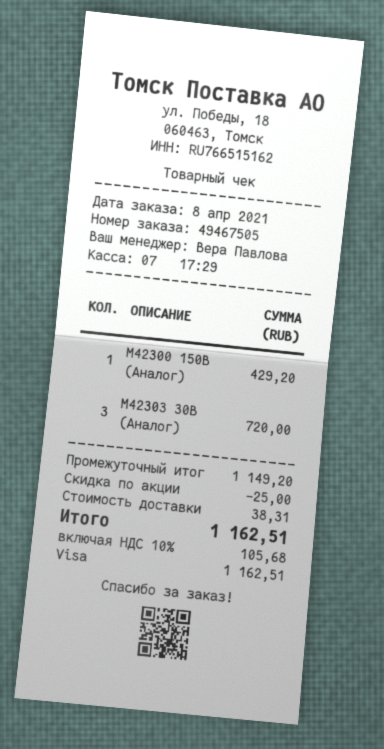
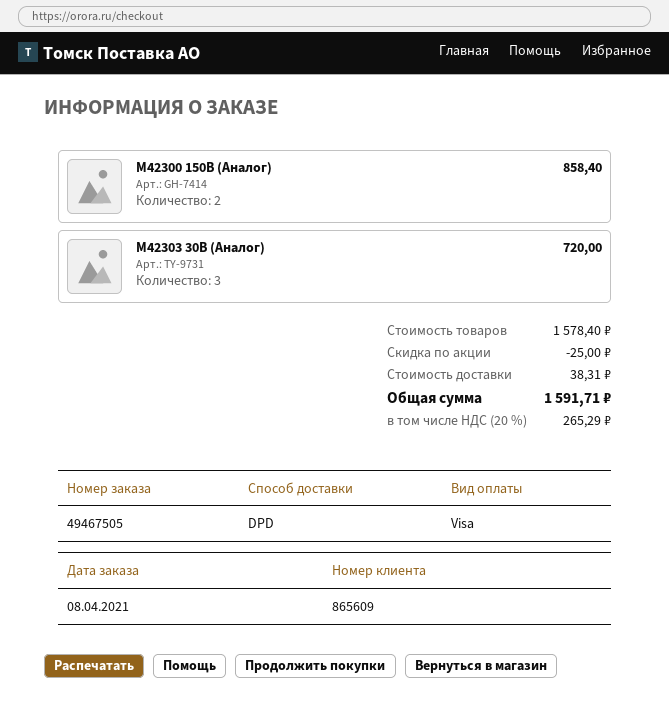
М42300 150В (Аналог): 1 for 429.20 -> 2 for 858.40
subtotal: 1149.20 -> 1578.40
tax: 10% = 105.68 -> 20% = 265.29
total: 1162.51 -> 1591.71

